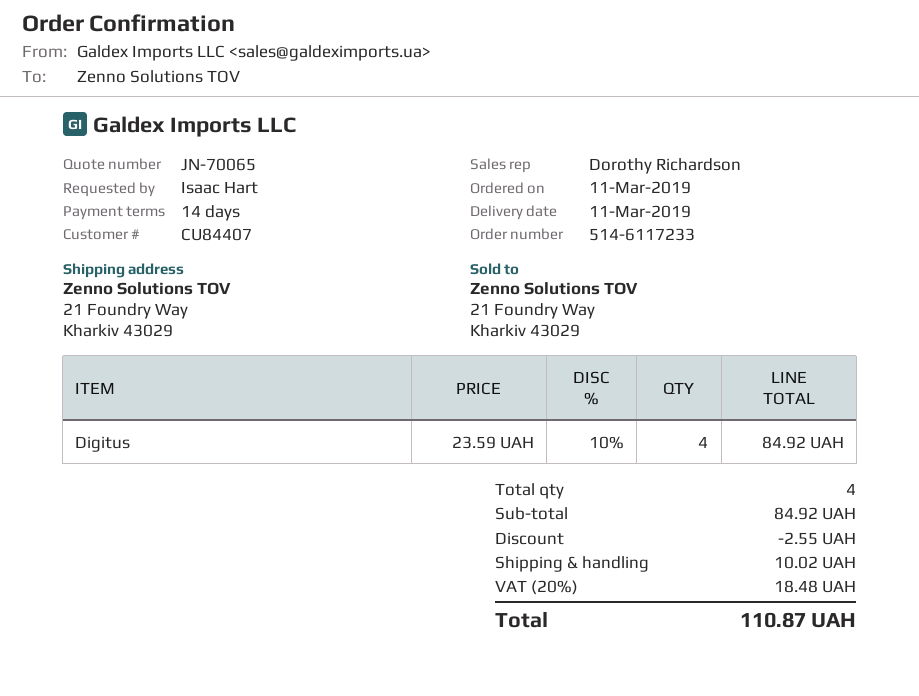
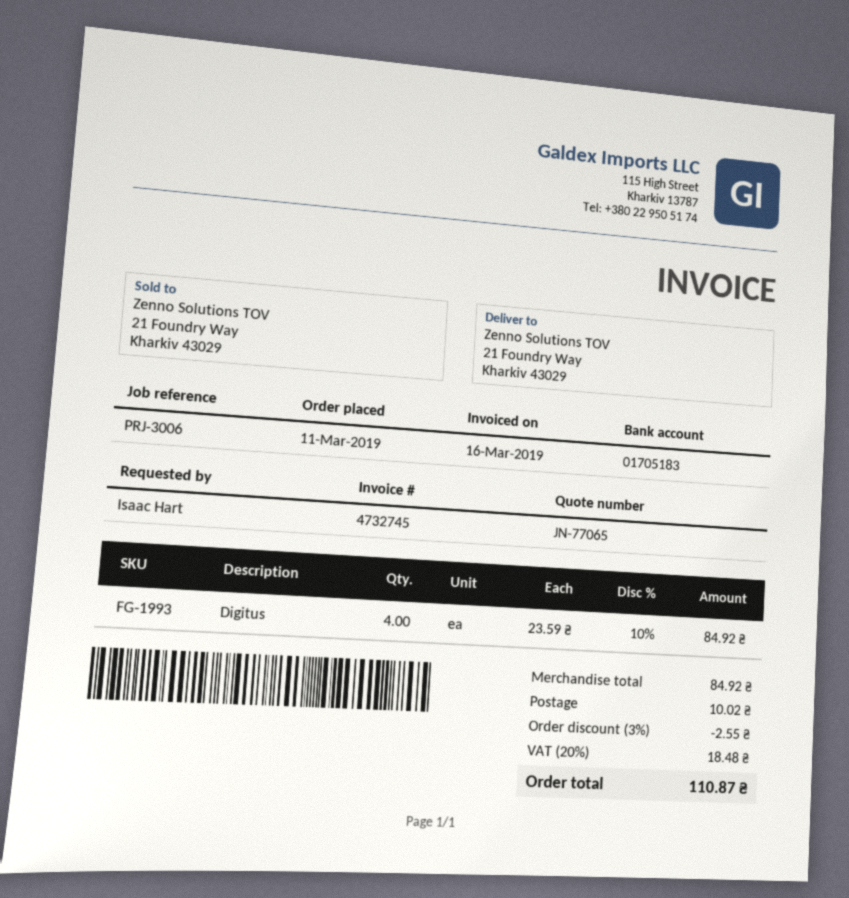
quote number: JN-70065 -> JN-77065

